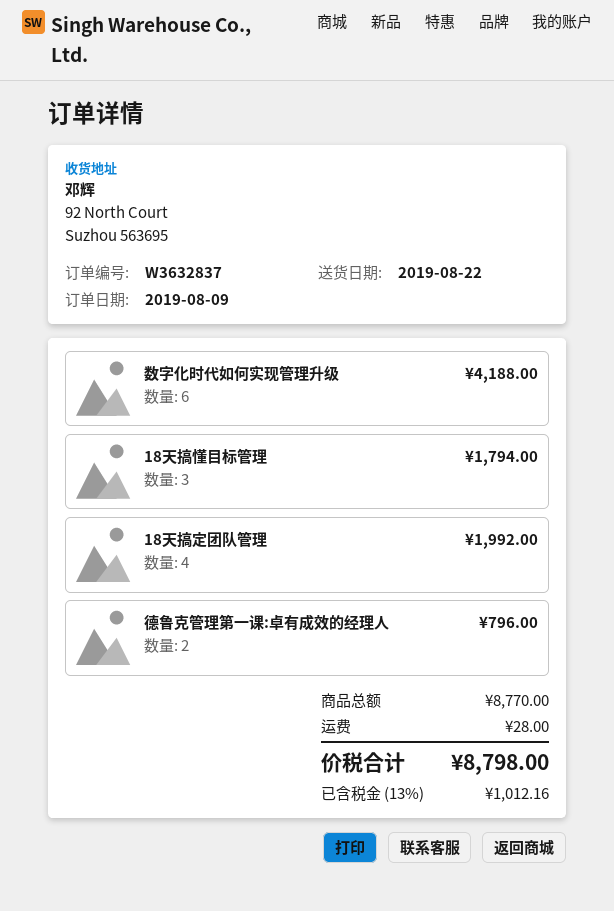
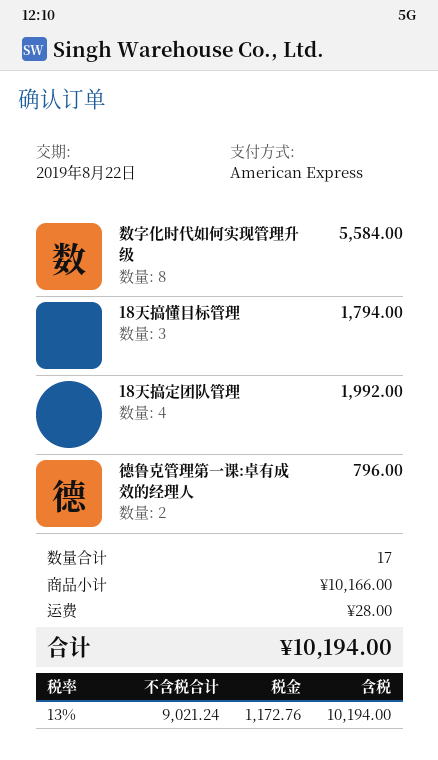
数字化时代如何实现管理升级: 6 for 4188.00 -> 8 for 5584.00
subtotal: 8770.00 -> 10166.00
tax: 13% = 1012.16 -> 13% = 1172.76
total: 8798.00 -> 10194.00

